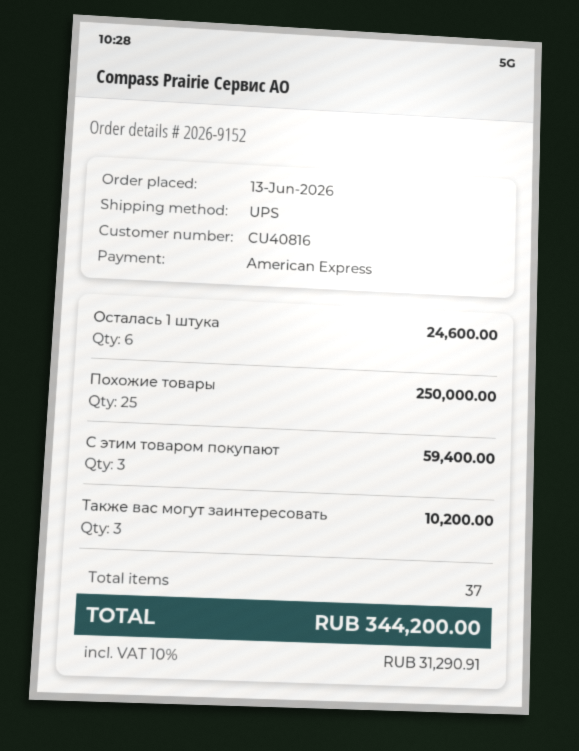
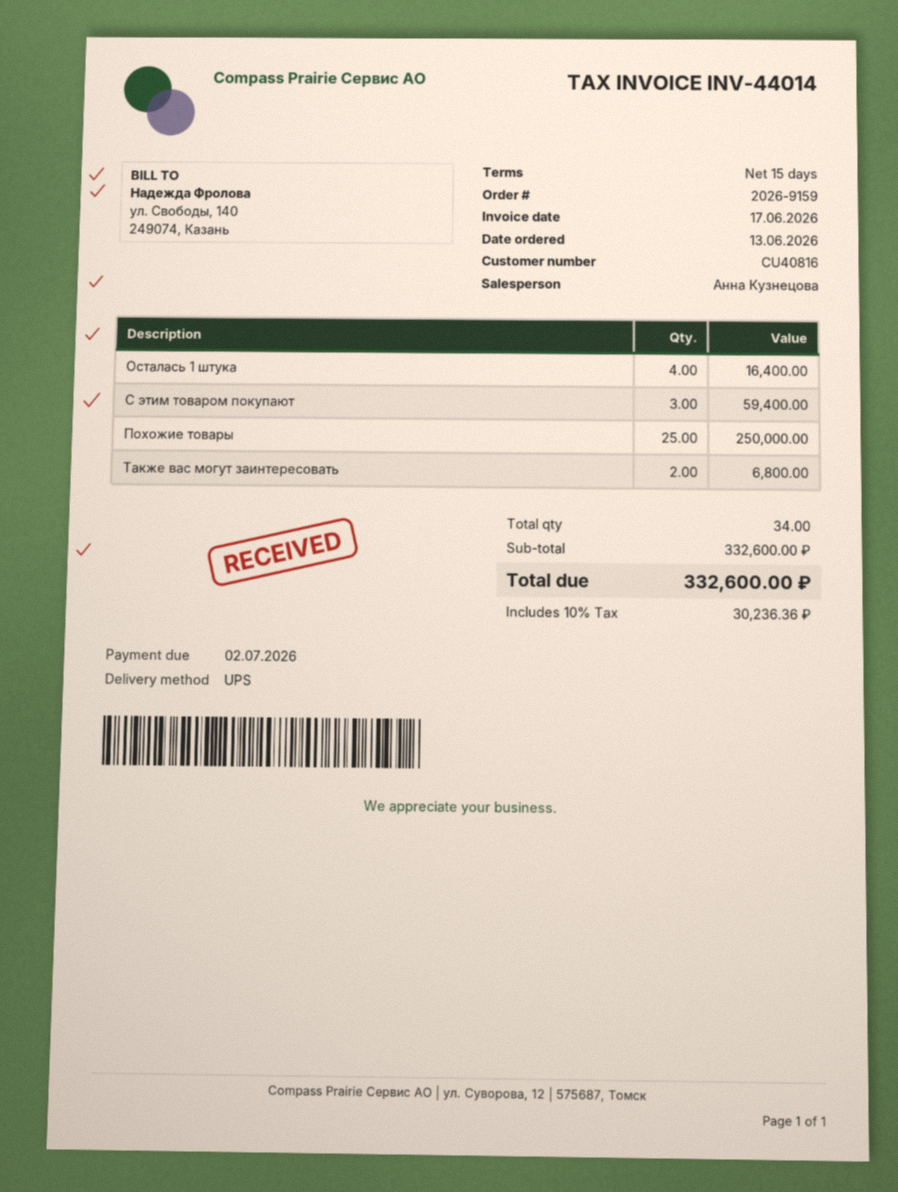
order number: 2026-9152 -> 2026-9159
Осталась 1 штука: 6 for 24600.00 -> 4 for 16400.00
Также вас могут заинтересовать: 3 for 10200.00 -> 2 for 6800.00
total quantity: 37 -> 34
tax: 10% = 31290.91 -> 10% = 30236.36
total: 344200.00 -> 332600.00

